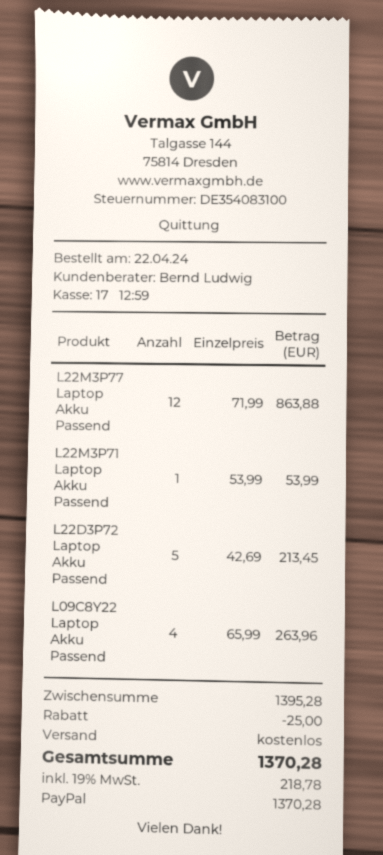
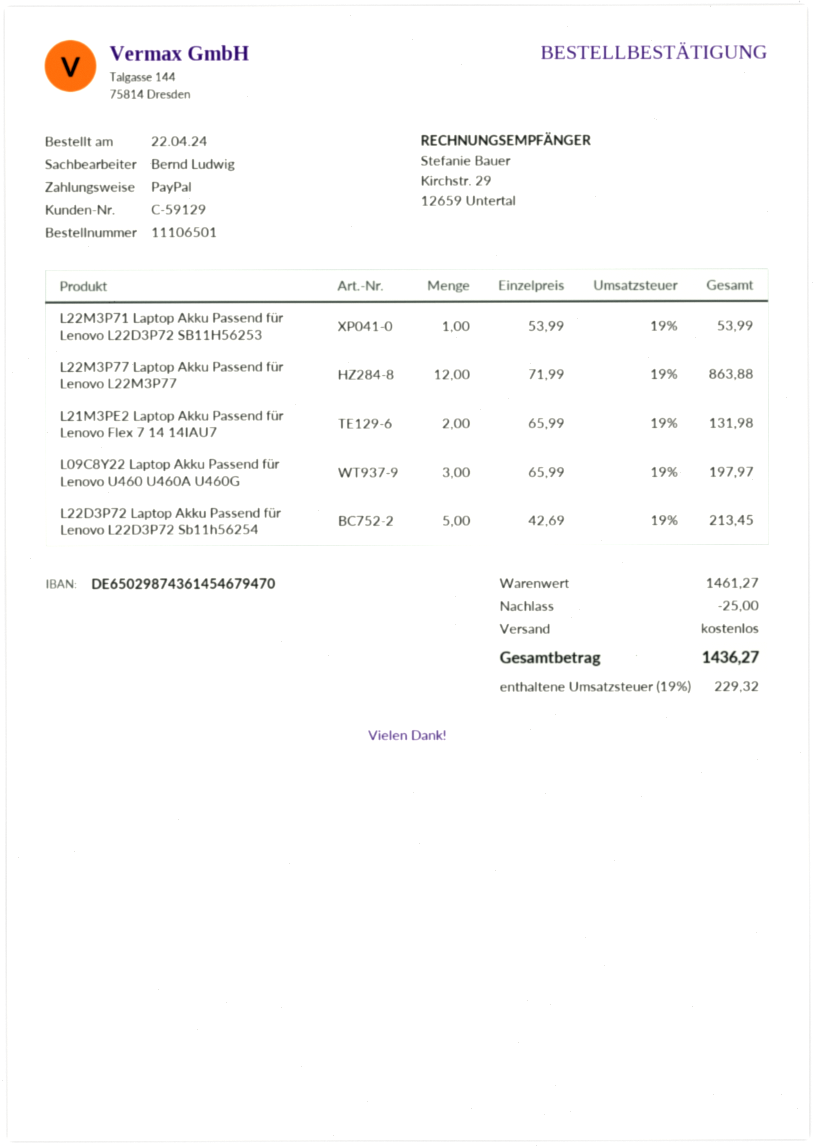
L09C8Y22 Laptop Akku Passend: 4 x 65.99 = 263.96 -> 3 x 65.99 = 197.97
L21M3PE2 Laptop Akku Passend für Lenovo Flex 7 14 14IAU7: none -> 2 x 65.99 = 131.98
subtotal: 1395.28 -> 1461.27
tax: 19% = 218.78 -> 19% = 229.32
total: 1370.28 -> 1436.27

